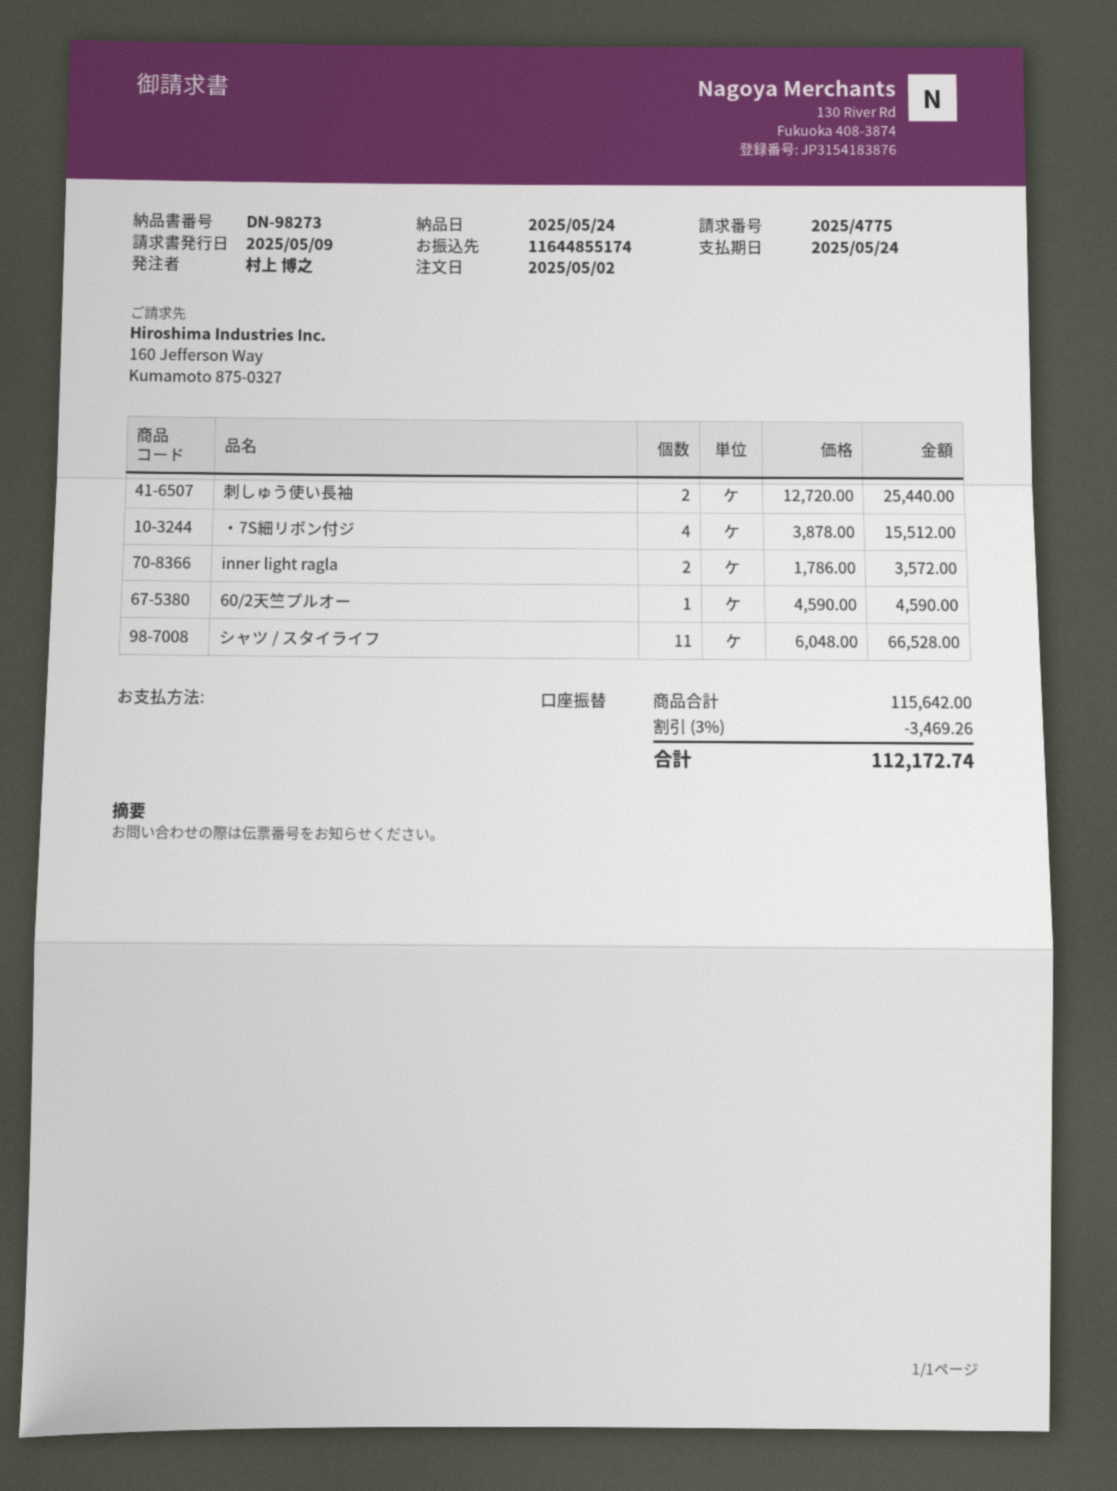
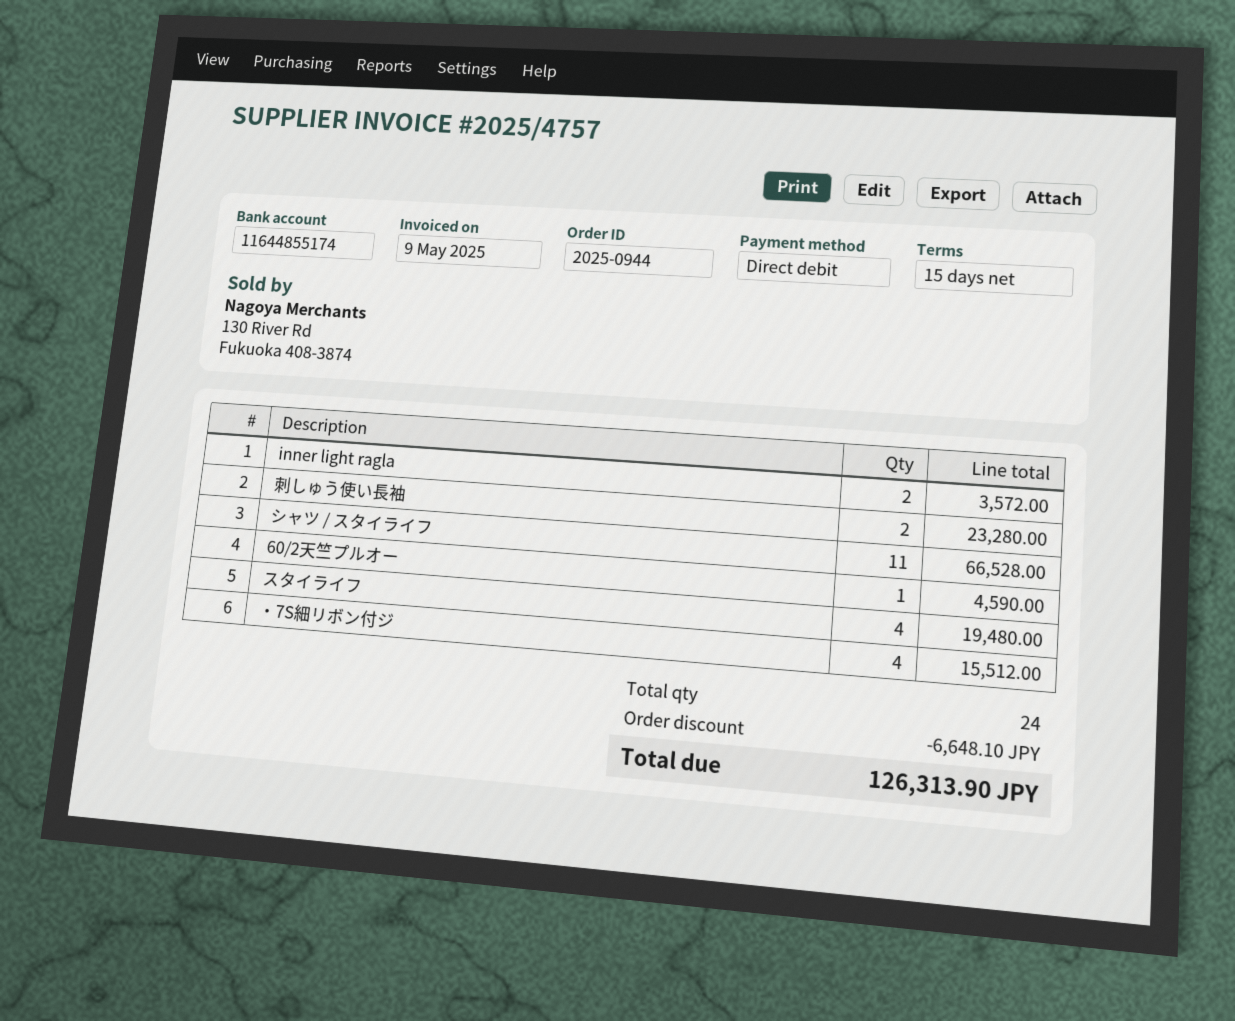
invoice number: 2025/4775 -> 2025/4757
刺しゅう使い長袖: 2 for 25440.00 -> 2 for 23280.00
スタイライフ: none -> 4 for 19480.00
discount: 3469.26 -> 6648.10
total: 112172.74 -> 126313.90

